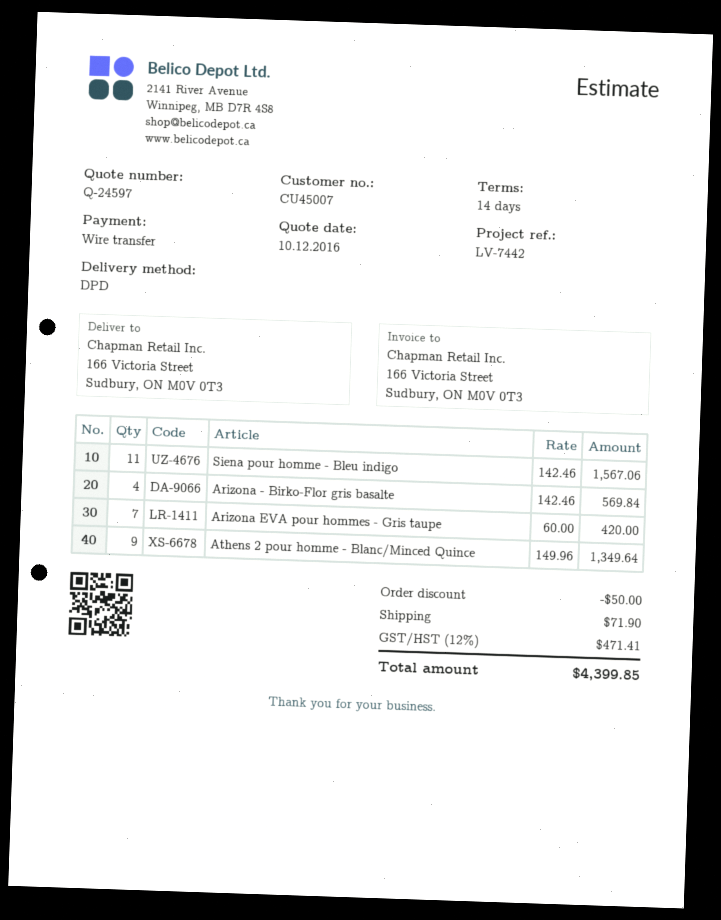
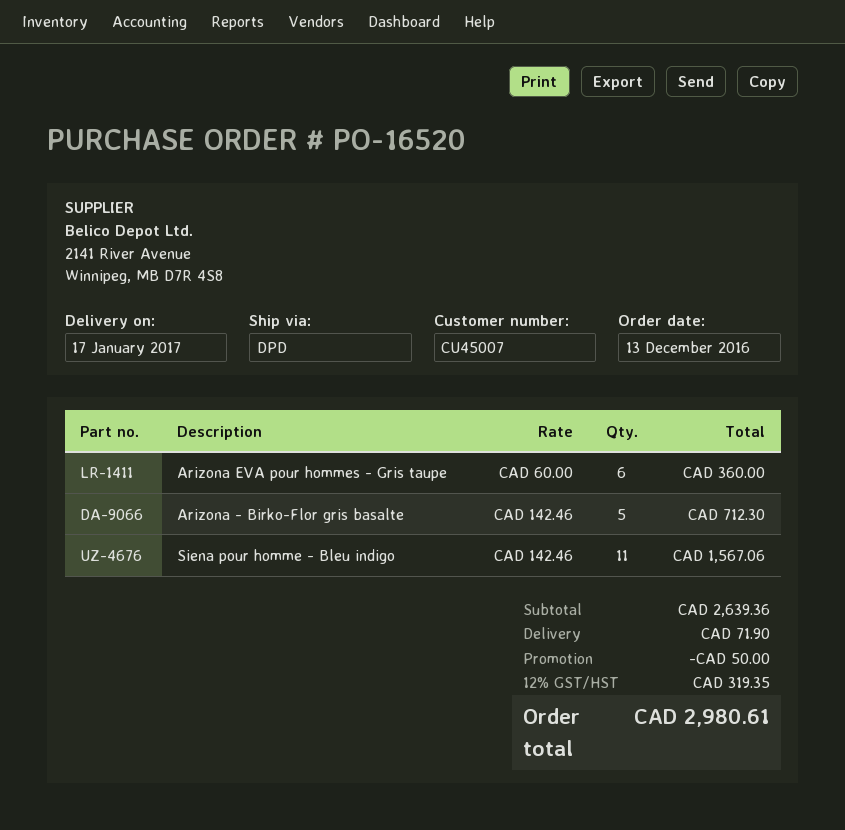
Arizona - Birko-Flor gris basalte: 4 x 142.46 = 569.84 -> 5 x 142.46 = 712.30
Arizona EVA pour hommes - Gris taupe: 7 x 60.00 = 420.00 -> 6 x 60.00 = 360.00
Athens 2 pour homme - Blanc/Minced Quince: 9 x 149.96 = 1349.64 -> none
tax: 12% = 471.41 -> 12% = 319.35
total: 4399.85 -> 2980.61

